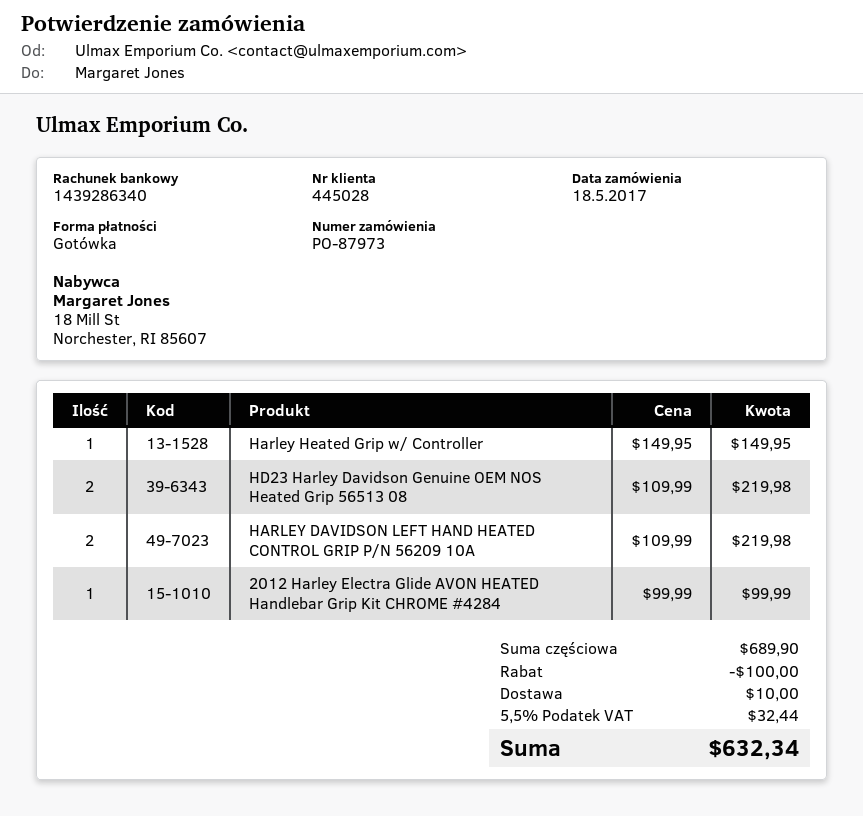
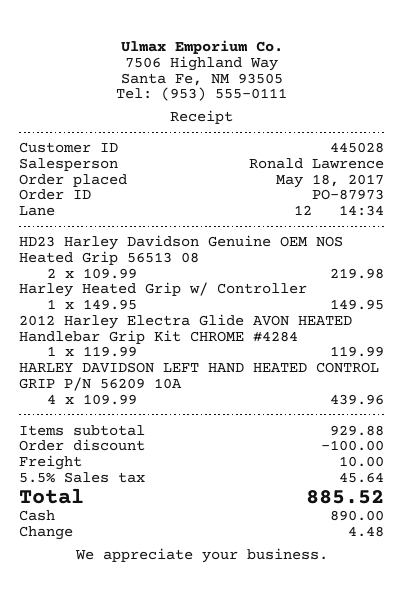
HARLEY DAVIDSON LEFT HAND HEATED CONTROL GRIP P/N 56209 10A: 2 x 109.99 = 219.98 -> 4 x 109.99 = 439.96
2012 Harley Electra Glide AVON HEATED Handlebar Grip Kit CHROME #4284: 1 x 99.99 = 99.99 -> 1 x 119.99 = 119.99
subtotal: 689.90 -> 929.88
tax: 5.5% = 32.44 -> 5.5% = 45.64
total: 632.34 -> 885.52

